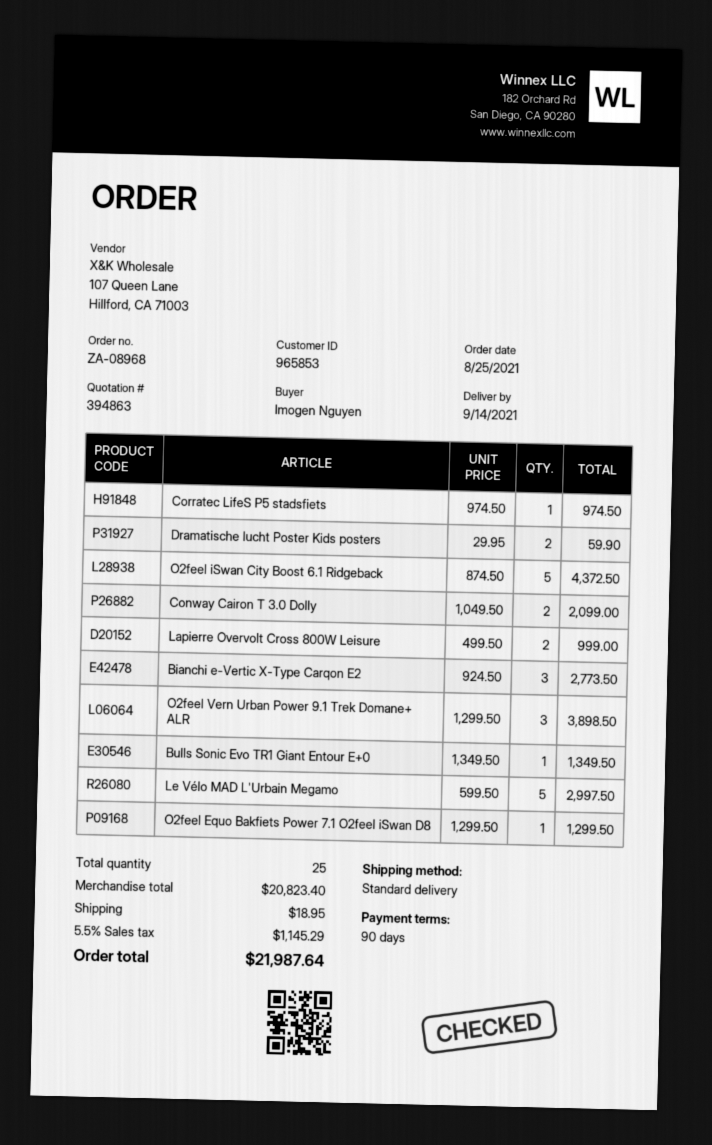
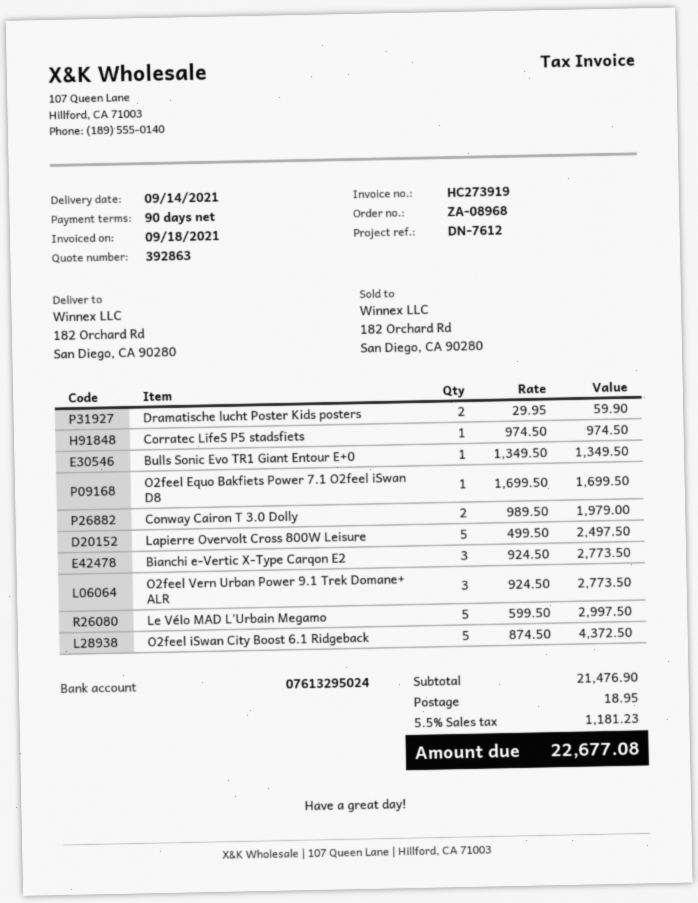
quote number: 394863 -> 392863
Conway Cairon T 3.0 Dolly: 2 x 1049.50 = 2099.00 -> 2 x 989.50 = 1979.00
Lapierre Overvolt Cross 800W Leisure: 2 x 499.50 = 999.00 -> 5 x 499.50 = 2497.50
O2feel Vern Urban Power 9.1 Trek Domane+ ALR: 3 x 1299.50 = 3898.50 -> 3 x 924.50 = 2773.50
O2feel Equo Bakfiets Power 7.1 O2feel iSwan D8: 1 x 1299.50 = 1299.50 -> 1 x 1699.50 = 1699.50
subtotal: 20823.40 -> 21476.90
tax: 5.5% = 1145.29 -> 5.5% = 1181.23
total: 21987.64 -> 22677.08

